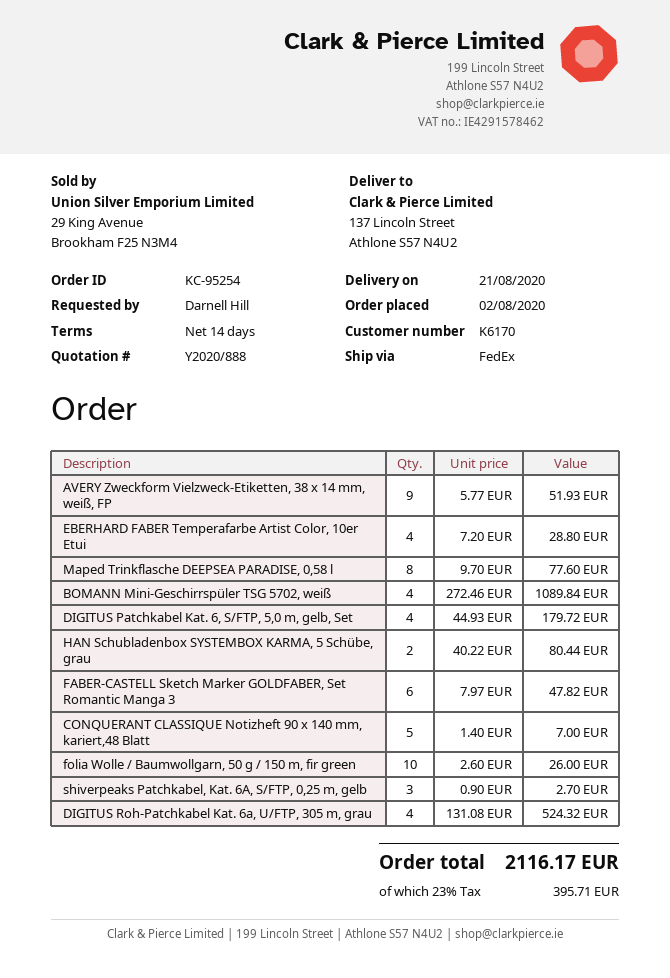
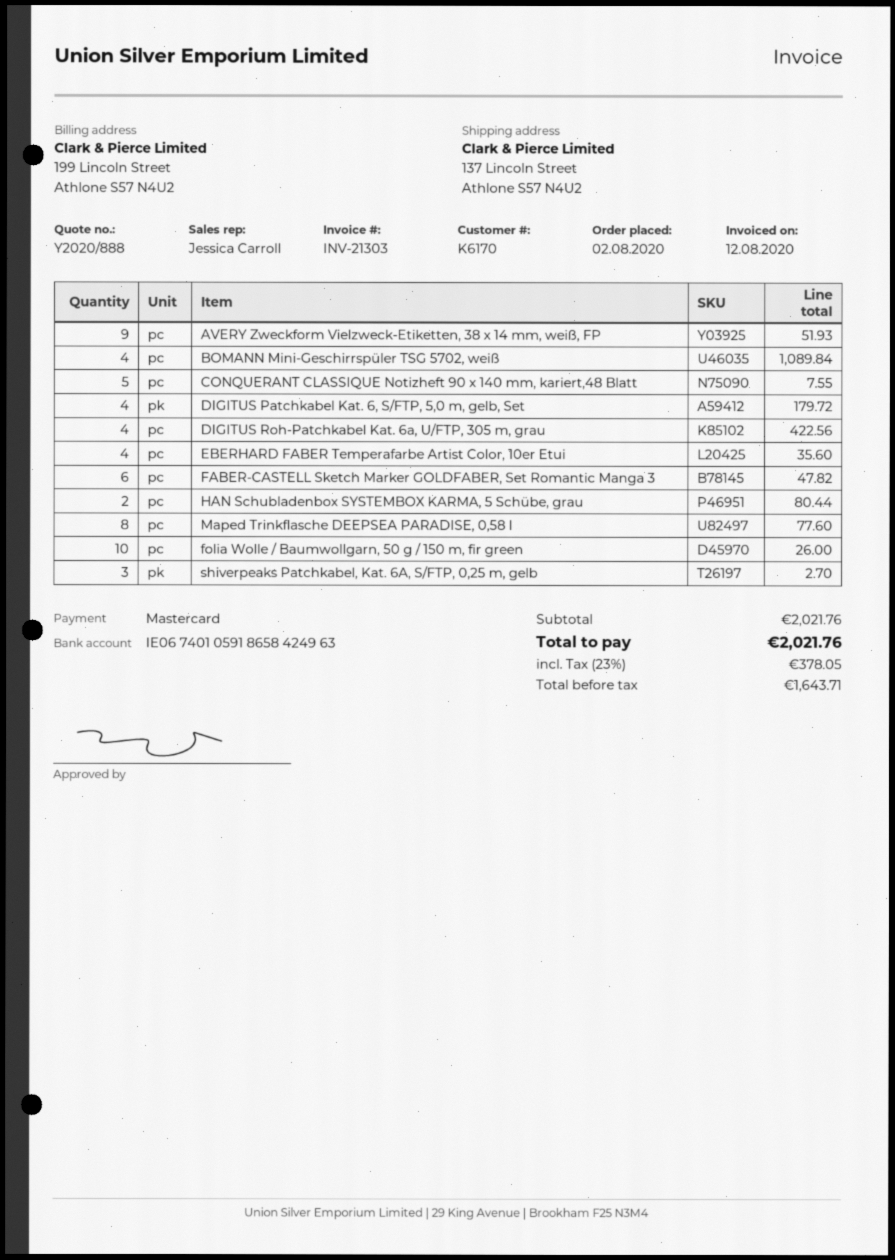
EBERHARD FABER Temperafarbe Artist Color, 10er Etui: 4 for 28.80 -> 4 for 35.60
CONQUERANT CLASSIQUE Notizheft 90 x 140 mm, kariert,48 Blatt: 5 for 7.00 -> 5 for 7.55
DIGITUS Roh-Patchkabel Kat. 6a, U/FTP, 305 m, grau: 4 for 524.32 -> 4 for 422.56
tax: 23% = 395.71 -> 23% = 378.05
total: 2116.17 -> 2021.76

